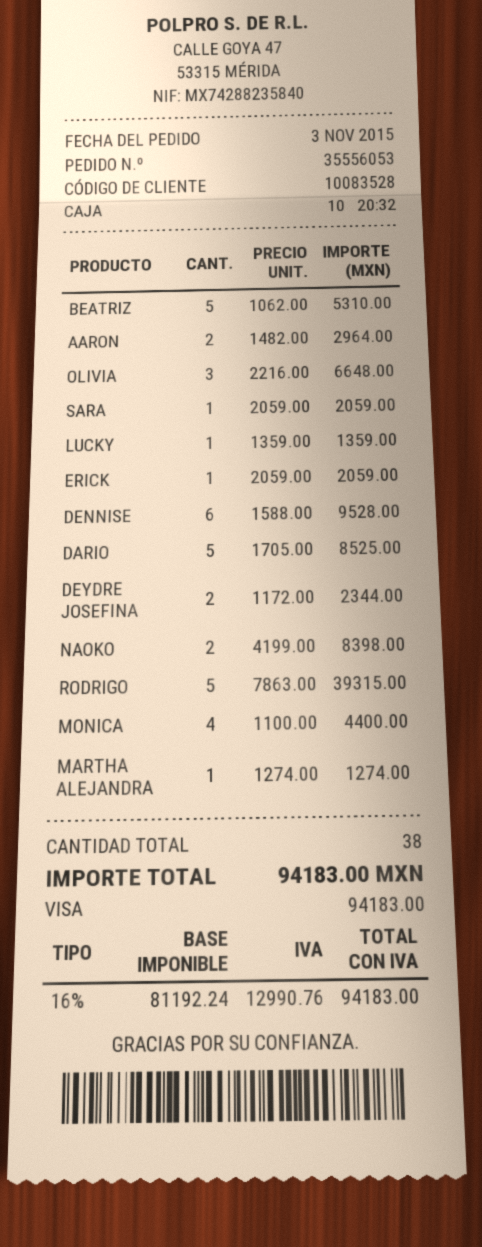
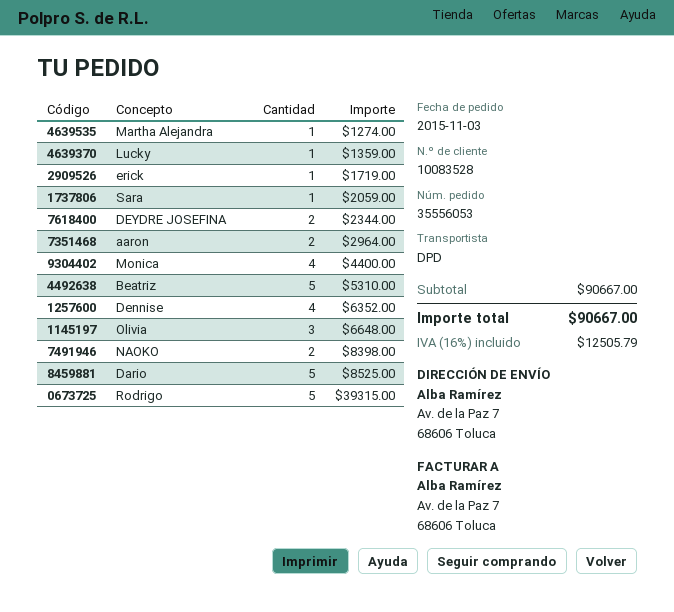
ERICK: 1 for 2059.00 -> 1 for 1719.00
DENNISE: 6 for 9528.00 -> 4 for 6352.00
tax: 16% = 12990.76 -> 16% = 12505.79
total: 94183.00 -> 90667.00

